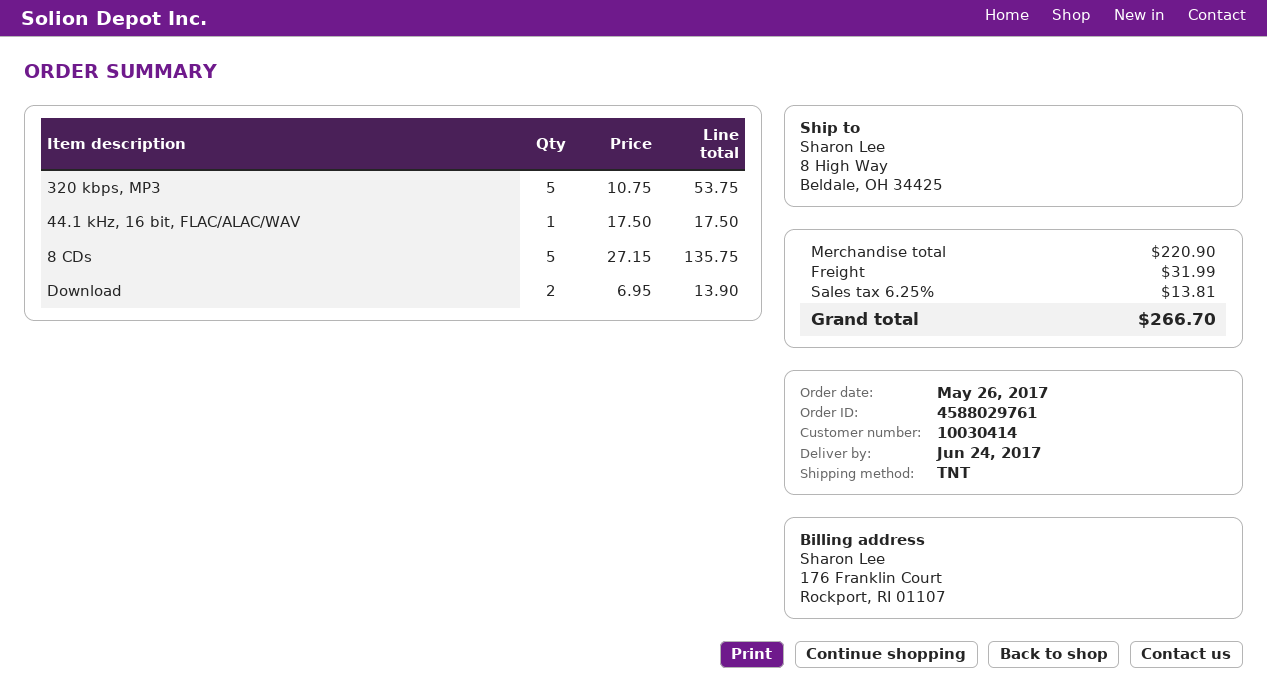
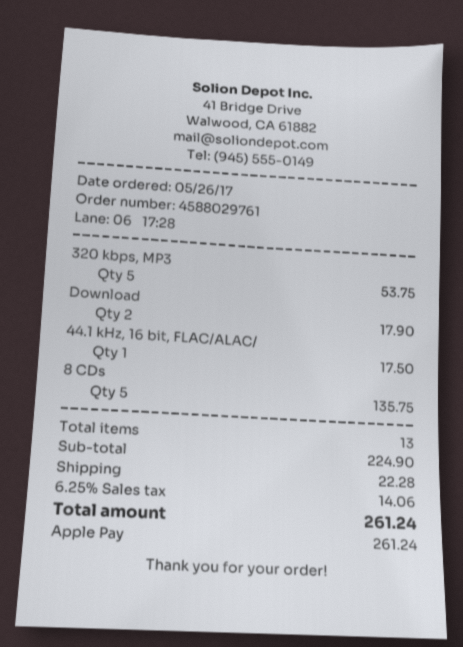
Download: 2 for 13.90 -> 2 for 17.90
subtotal: 220.90 -> 224.90
shipping: 31.99 -> 22.28
tax: 6.25% = 13.81 -> 6.25% = 14.06
total: 266.70 -> 261.24

